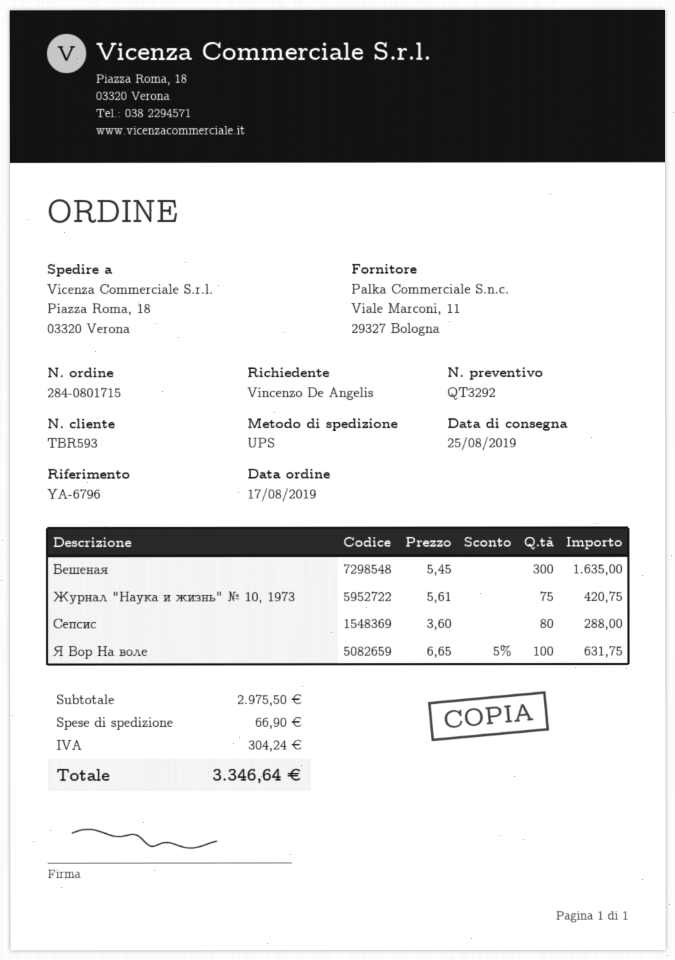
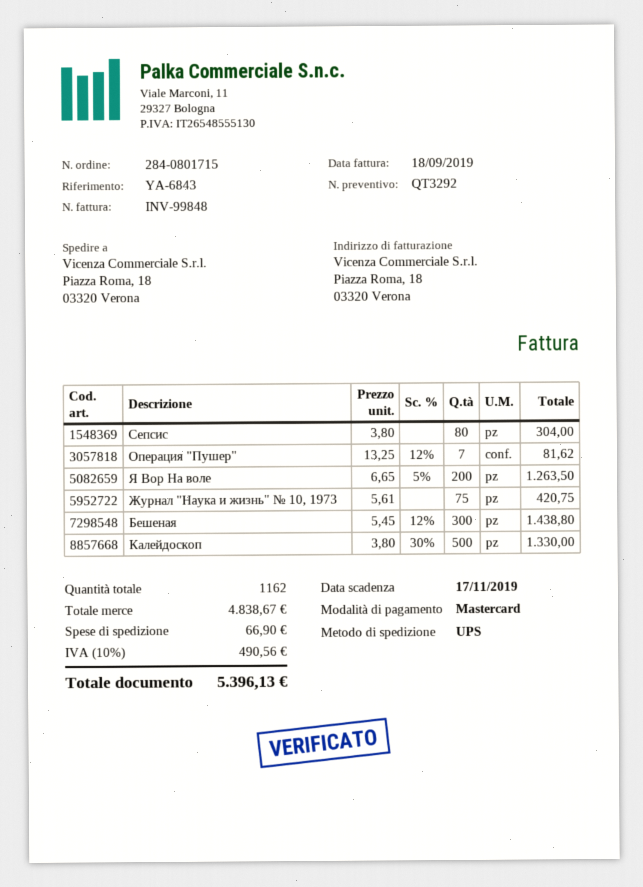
reference: YA-6796 -> YA-6843
Бешеная: 300 x 5.45 = 1635.00 -> 300 x 5.45 - 12% = 1438.80
Сепсис: 80 x 3.60 = 288.00 -> 80 x 3.80 = 304.00
Я Вор На воле: 100 x 6.65 - 5% = 631.75 -> 200 x 6.65 - 5% = 1263.50
Операция "Пушер": none -> 7 x 13.25 - 12% = 81.62
Калейдоскоп: none -> 500 x 3.80 - 30% = 1330.00
subtotal: 2975.50 -> 4838.67
tax: 304.24 -> 490.56
total: 3346.64 -> 5396.13

